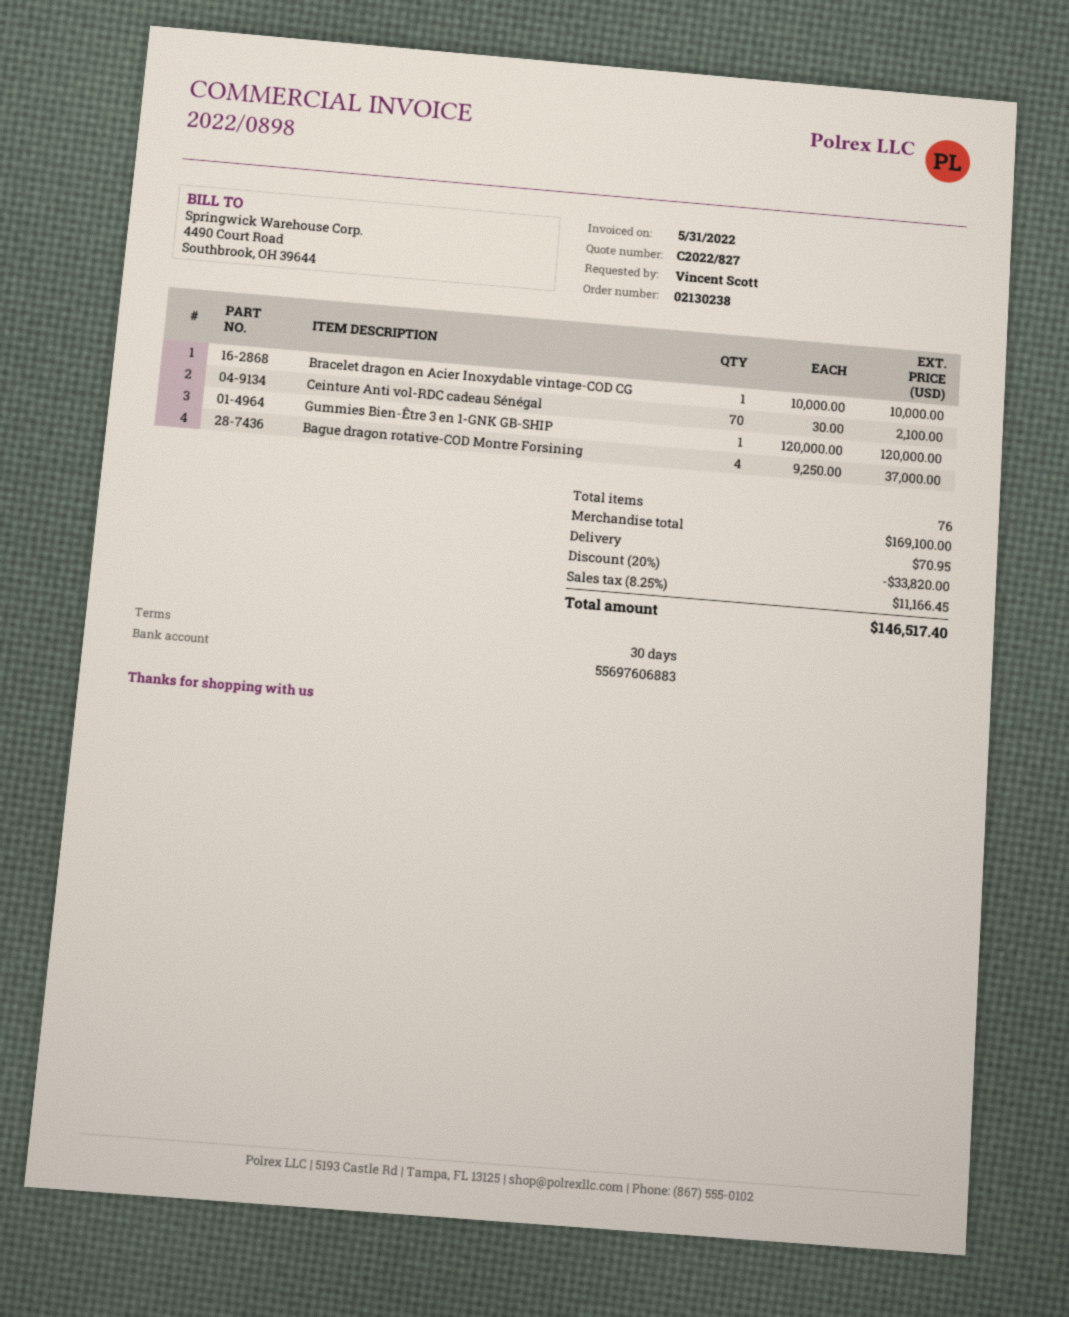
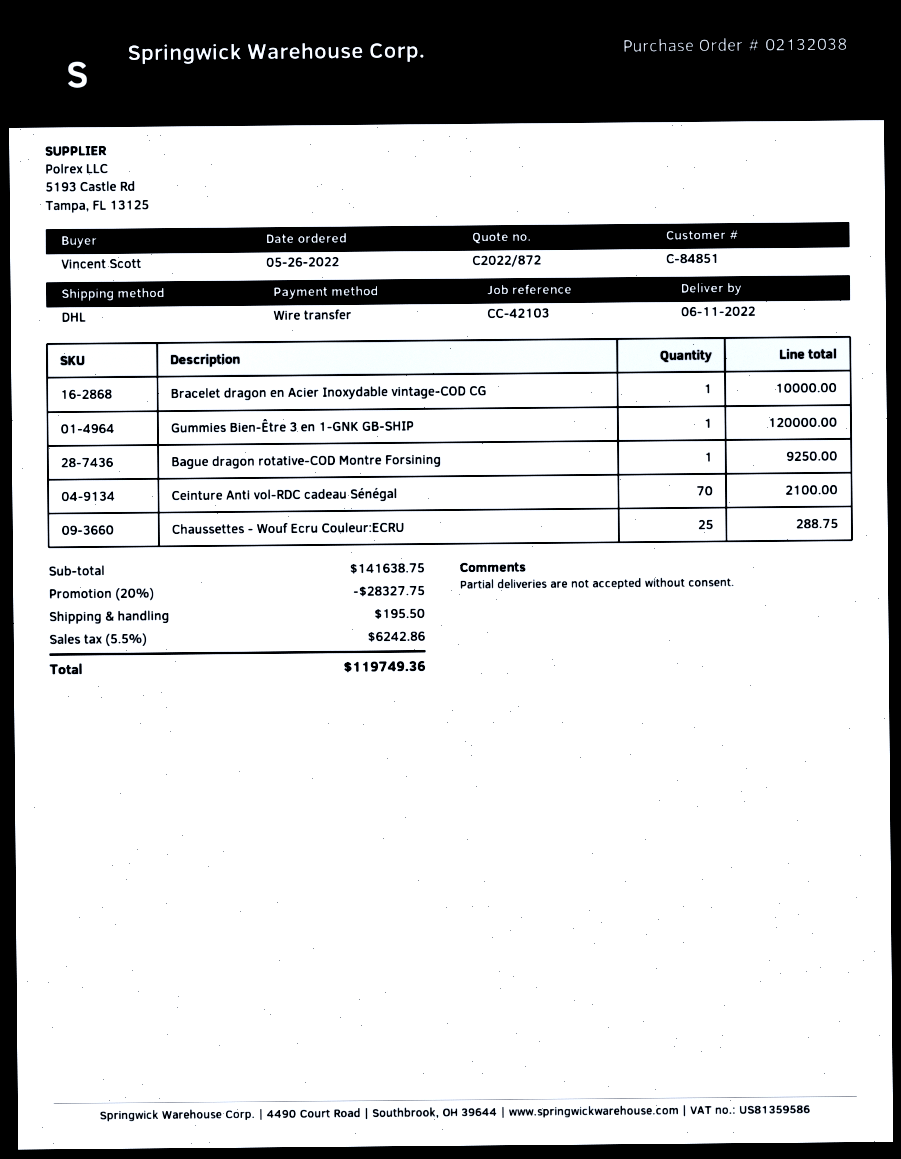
quote number: C2022/827 -> C2022/872
order number: 02130238 -> 02132038
Bague dragon rotative-COD Montre Forsining: 4 for 37000.00 -> 1 for 9250.00
Chaussettes - Wouf Ecru Couleur:ECRU: none -> 25 for 288.75
subtotal: 169100.00 -> 141638.75
discount: 20% = 33820.00 -> 20% = 28327.75
shipping: 70.95 -> 195.50
tax: 8.25% = 11166.45 -> 5.5% = 6242.86
total: 146517.40 -> 119749.36

